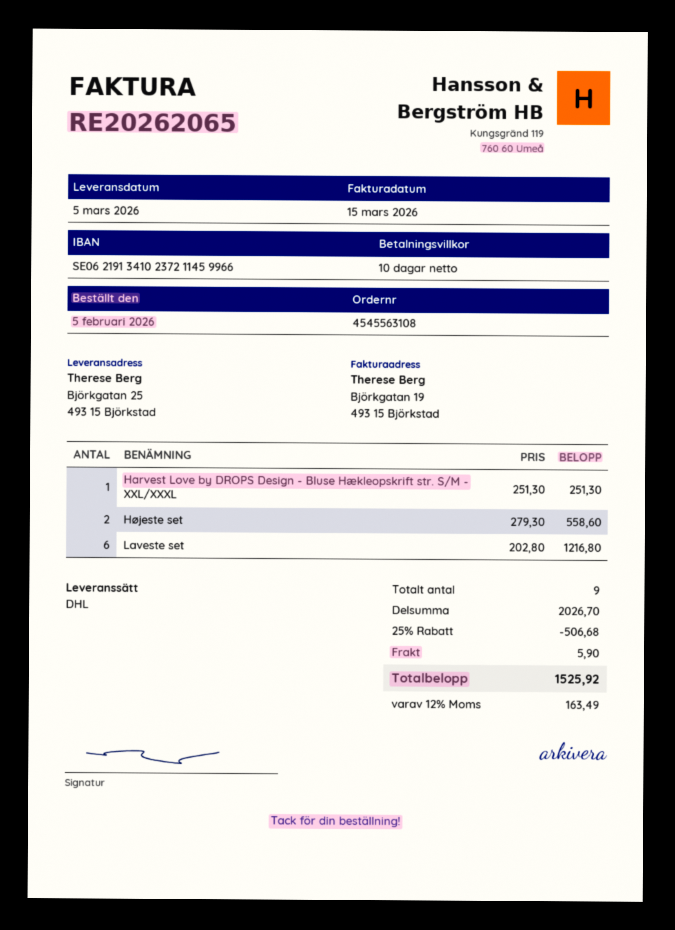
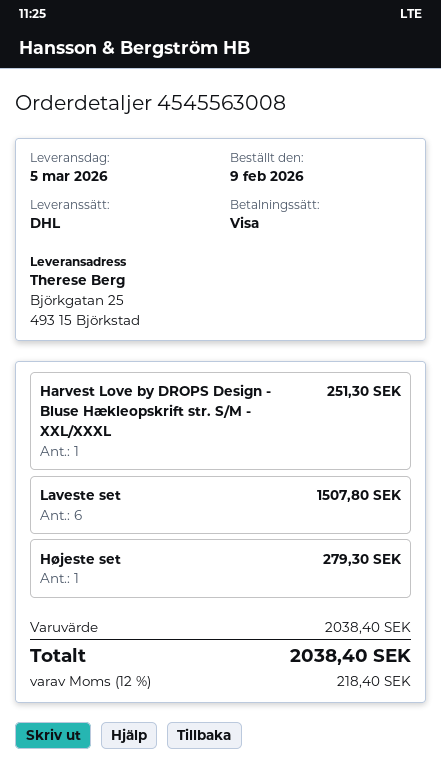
order number: 4545563108 -> 4545563008
order date: 2026-02-05 -> 2026-02-09
Højeste set: 2 for 558.60 -> 1 for 279.30
Laveste set: 6 for 1216.80 -> 6 for 1507.80
subtotal: 2026.70 -> 2038.40
discount: 25% = 506.68 -> none
shipping: 5.90 -> none
tax: 12% = 163.49 -> 12% = 218.40
total: 1525.92 -> 2038.40

